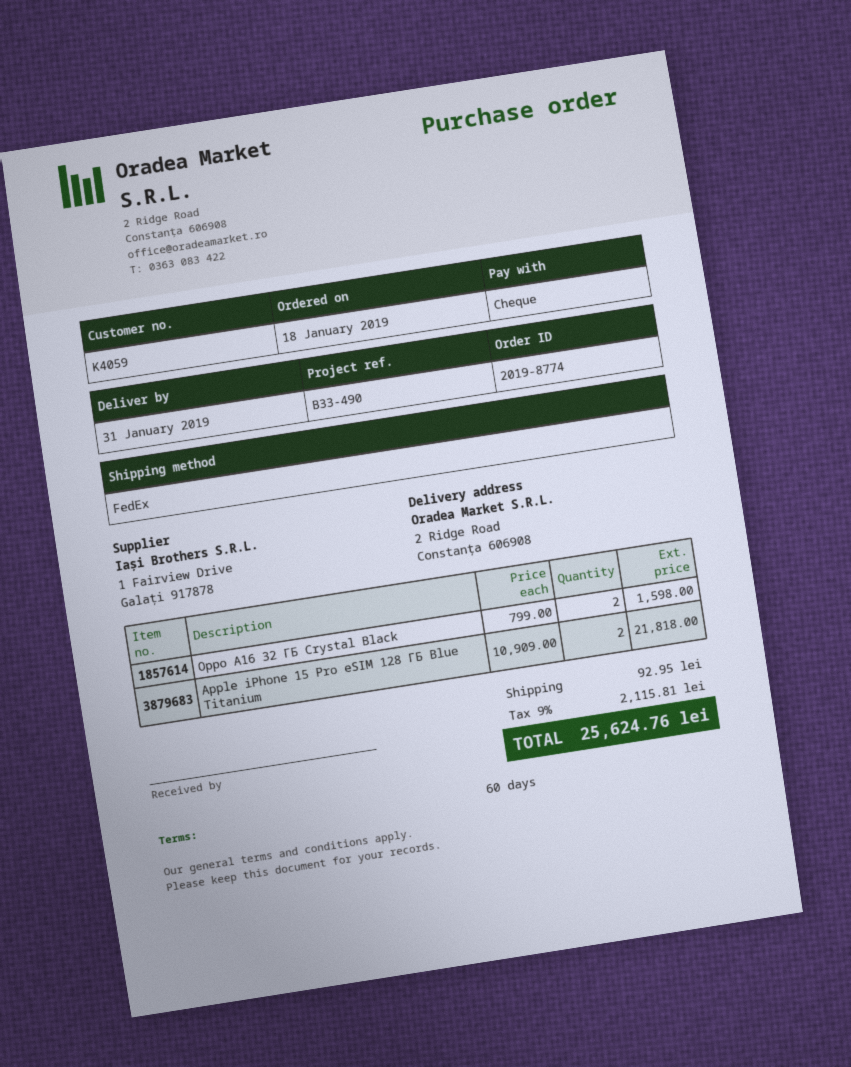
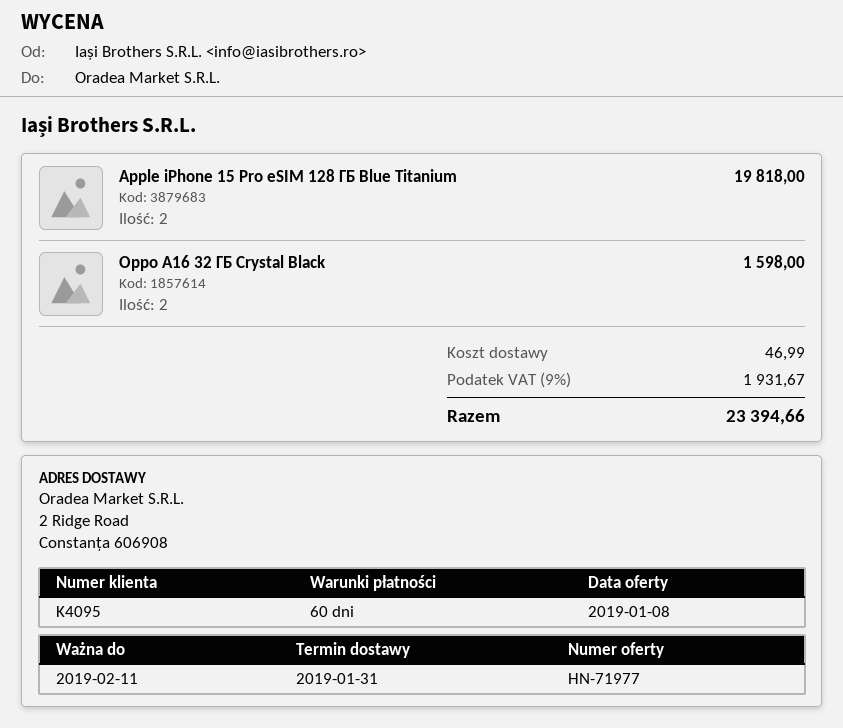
customer number: K4059 -> K4095
Apple iPhone 15 Pro eSIM 128 ГБ Blue Titanium: 2 for 21818.00 -> 2 for 19818.00
shipping: 92.95 -> 46.99
tax: 9% = 2115.81 -> 9% = 1931.67
total: 25624.76 -> 23394.66

